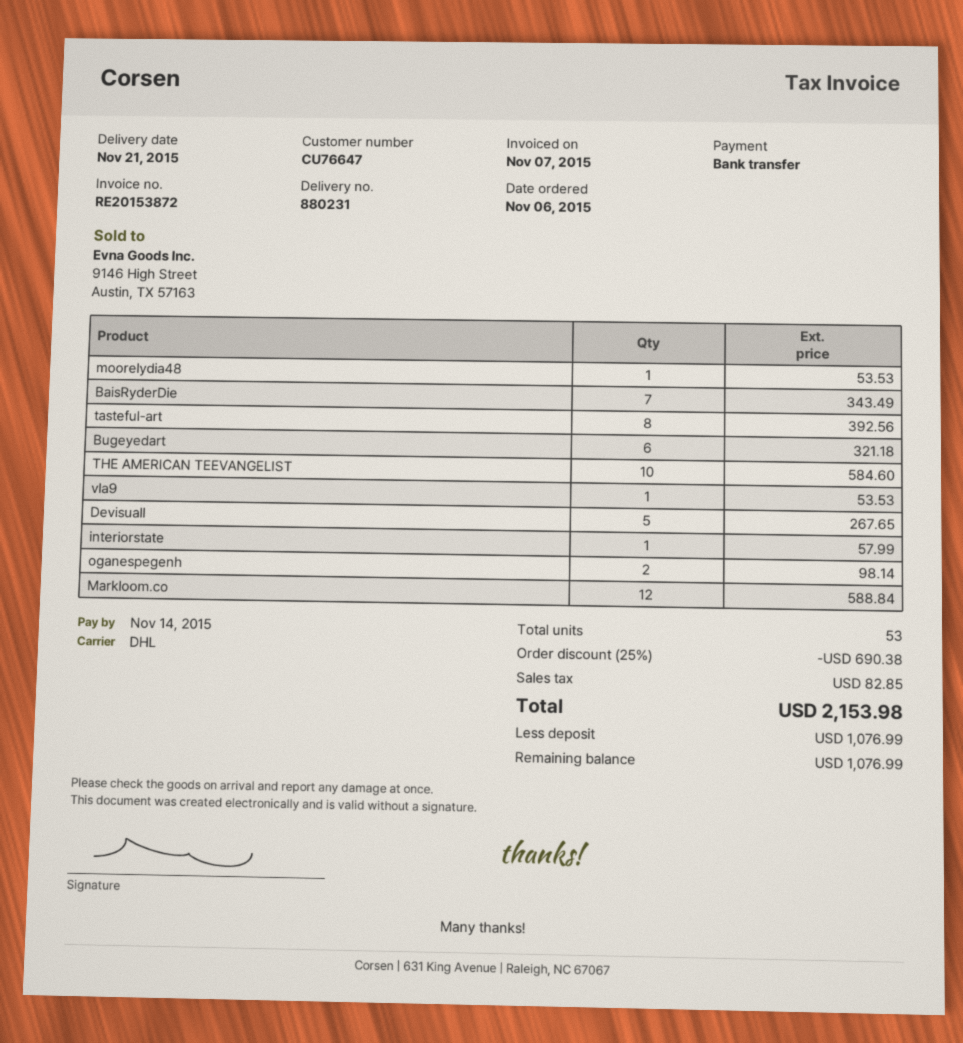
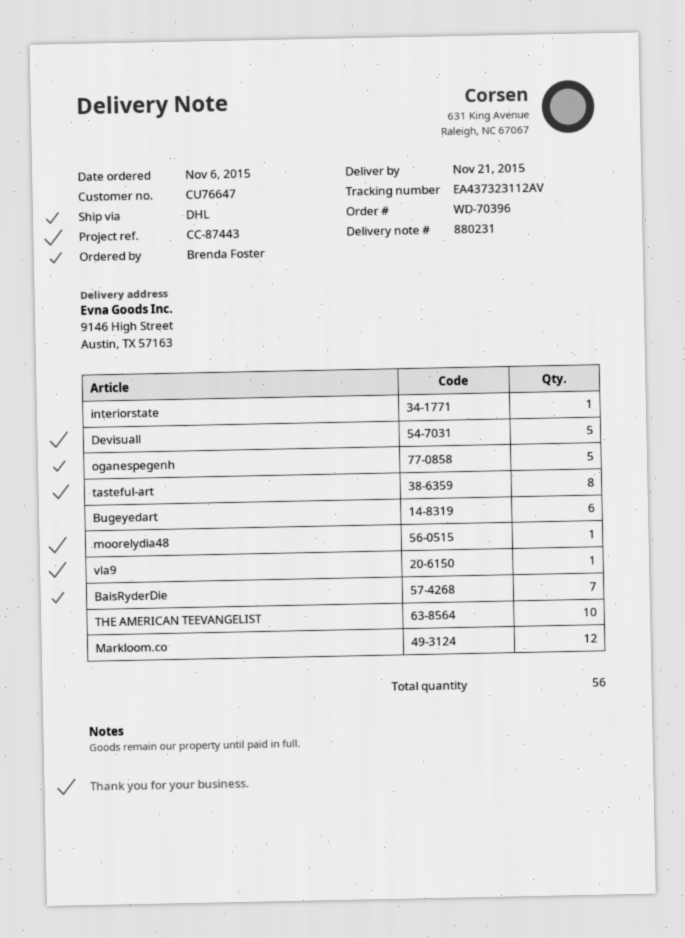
oganespegenh: 2 -> 5
total quantity: 53 -> 56

